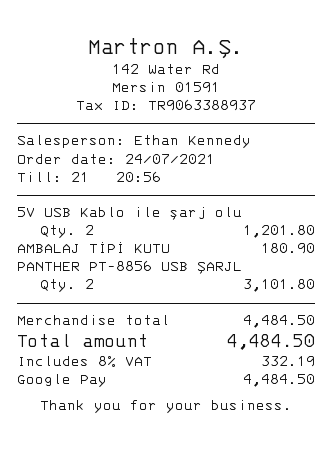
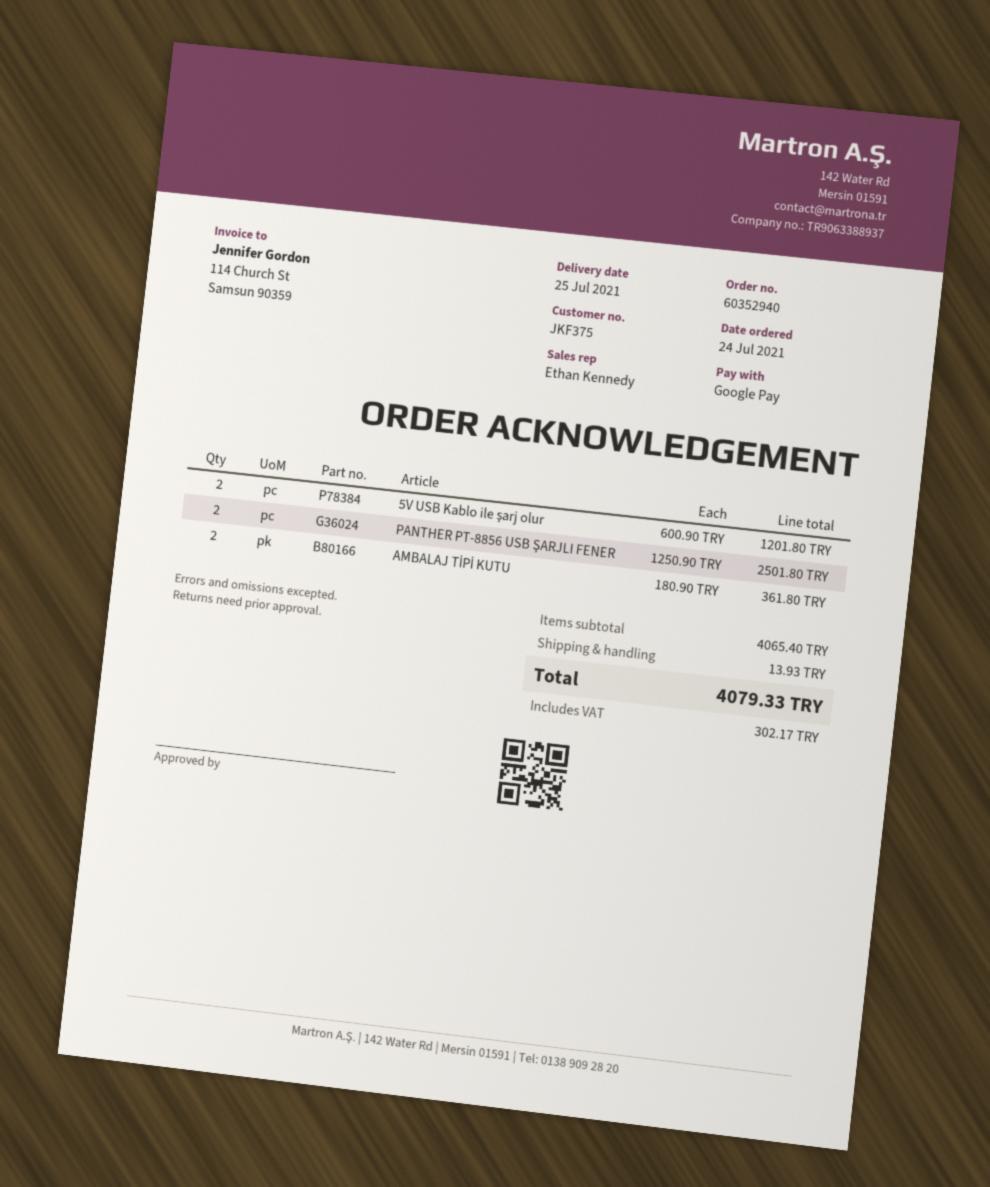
AMBALAJ TİPİ KUTU: 1 for 180.90 -> 2 for 361.80
PANTHER PT-8856 USB ŞARJL: 2 for 3101.80 -> 2 for 2501.80
subtotal: 4484.50 -> 4065.40
shipping: none -> 13.93
tax: 332.19 -> 302.17
total: 4484.50 -> 4079.33

